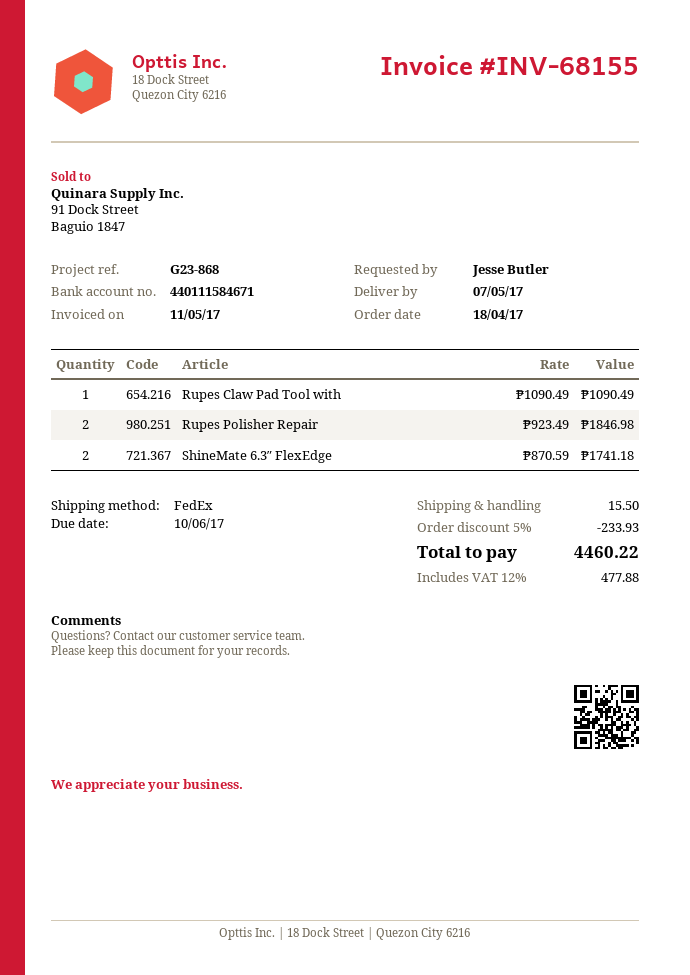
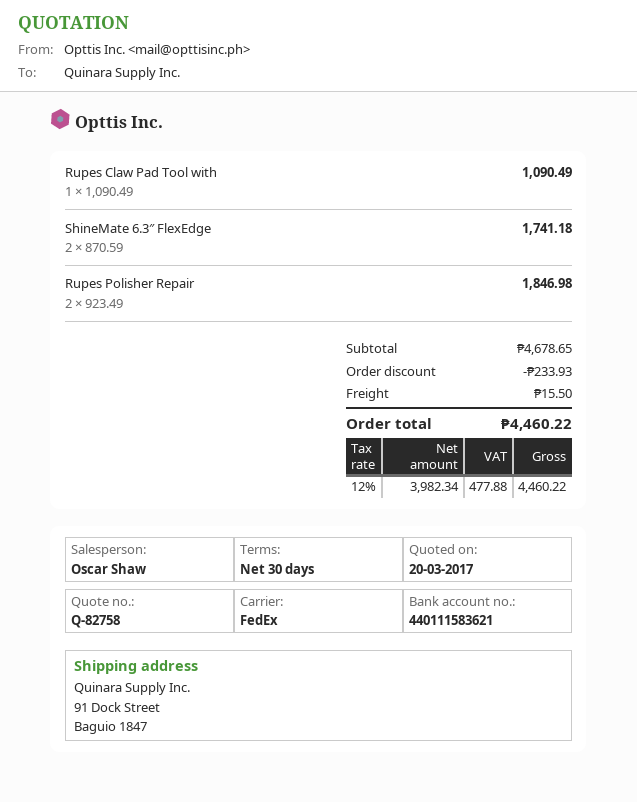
bank account: 440111584671 -> 440111583621

